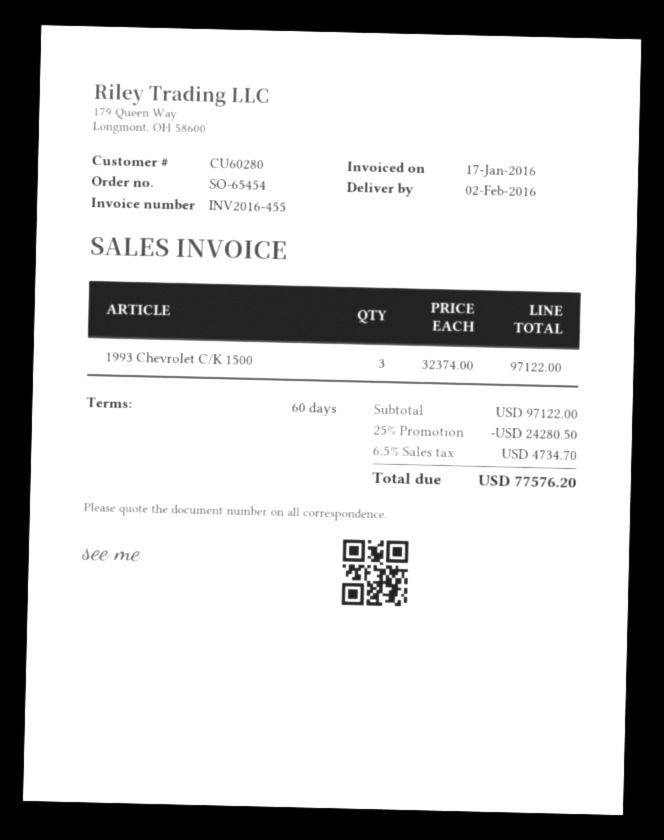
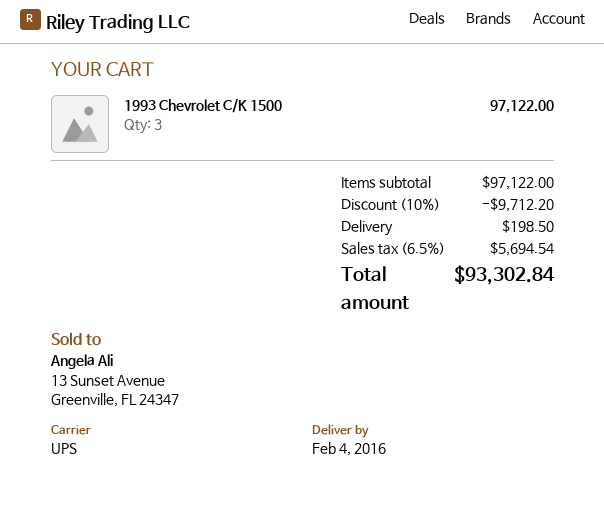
delivery date: 2016-02-02 -> 2016-02-04
discount: 25% = 24280.50 -> 10% = 9712.20
shipping: none -> 198.50
tax: 6.5% = 4734.70 -> 6.5% = 5694.54
total: 77576.20 -> 93302.84

